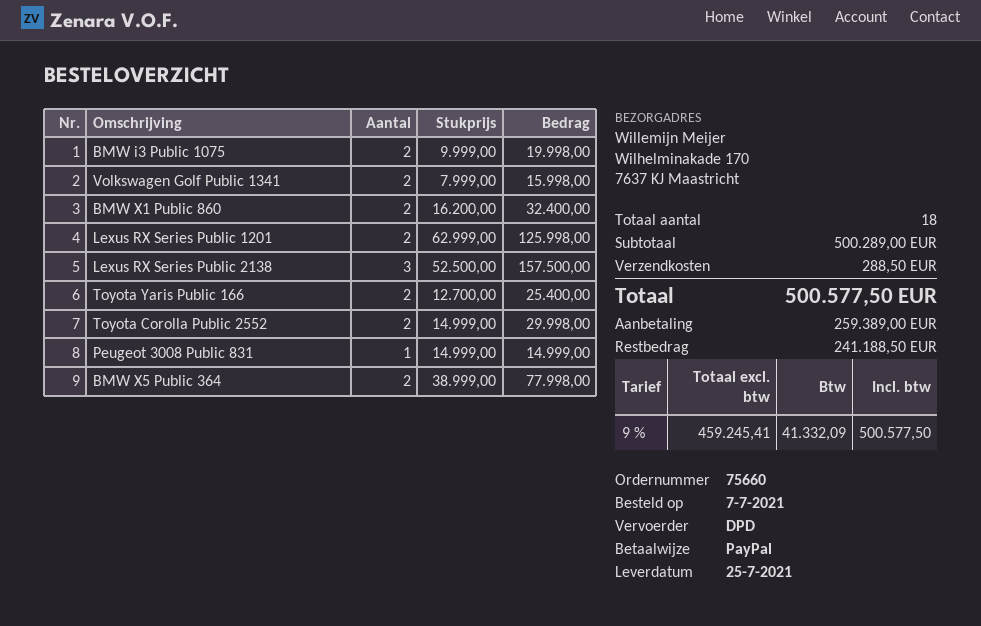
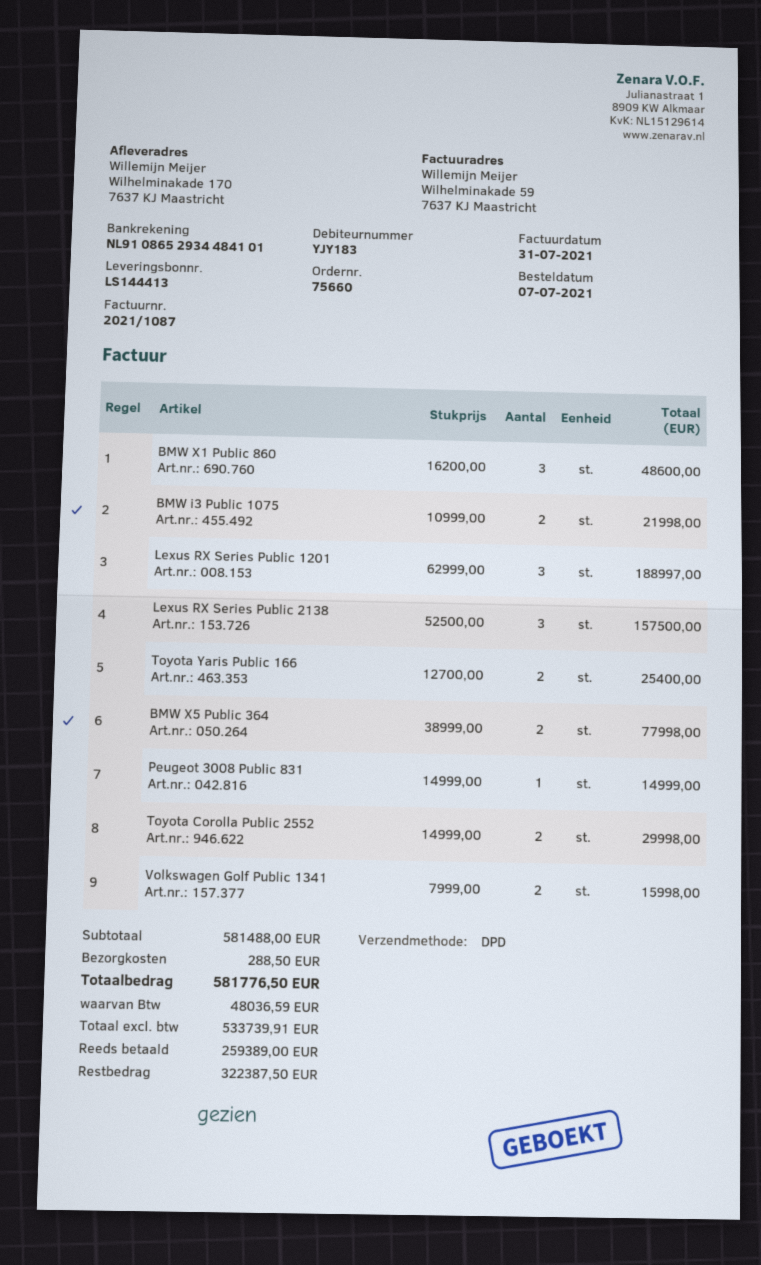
BMW i3 Public 1075: 2 x 9999.00 = 19998.00 -> 2 x 10999.00 = 21998.00
BMW X1 Public 860: 2 x 16200.00 = 32400.00 -> 3 x 16200.00 = 48600.00
Lexus RX Series Public 1201: 2 x 62999.00 = 125998.00 -> 3 x 62999.00 = 188997.00
subtotal: 500289.00 -> 581488.00
net: 459245.41 -> 533739.91
tax: 41332.09 -> 48036.59
total: 500577.50 -> 581776.50
balance: 241188.50 -> 322387.50

